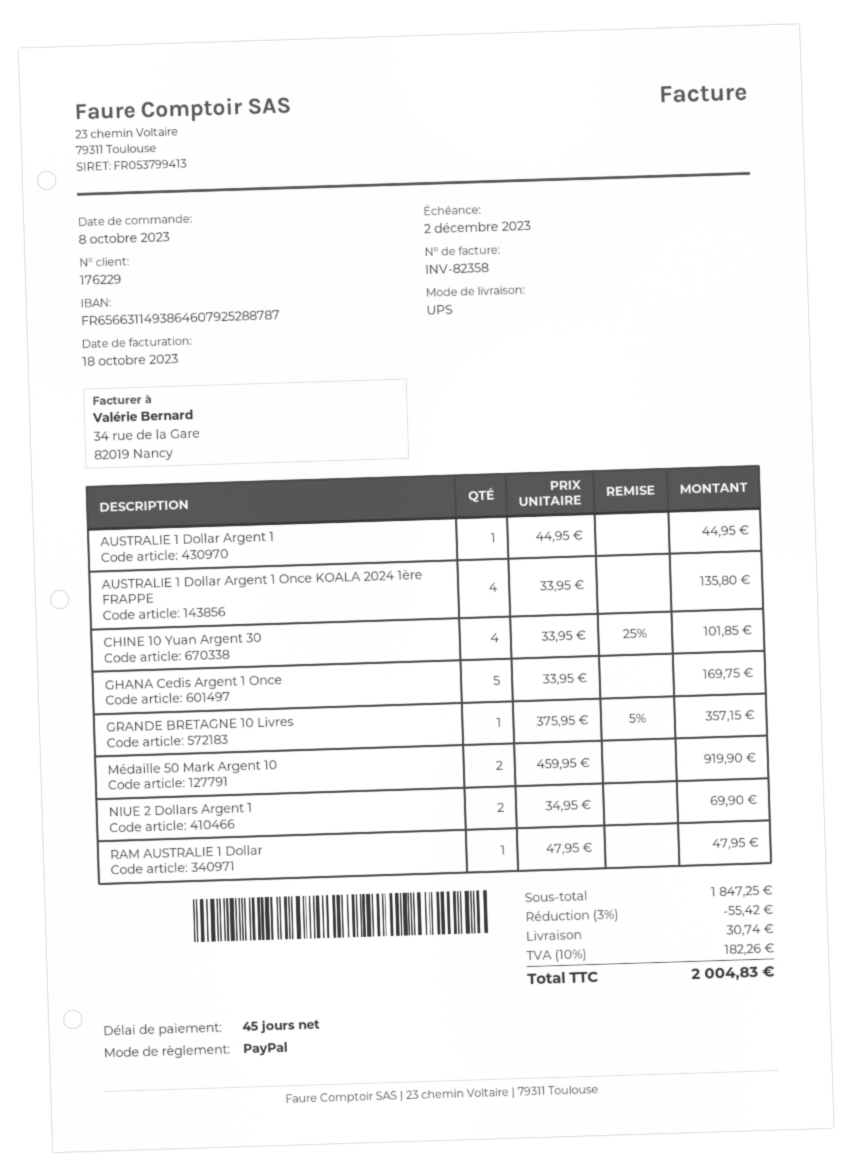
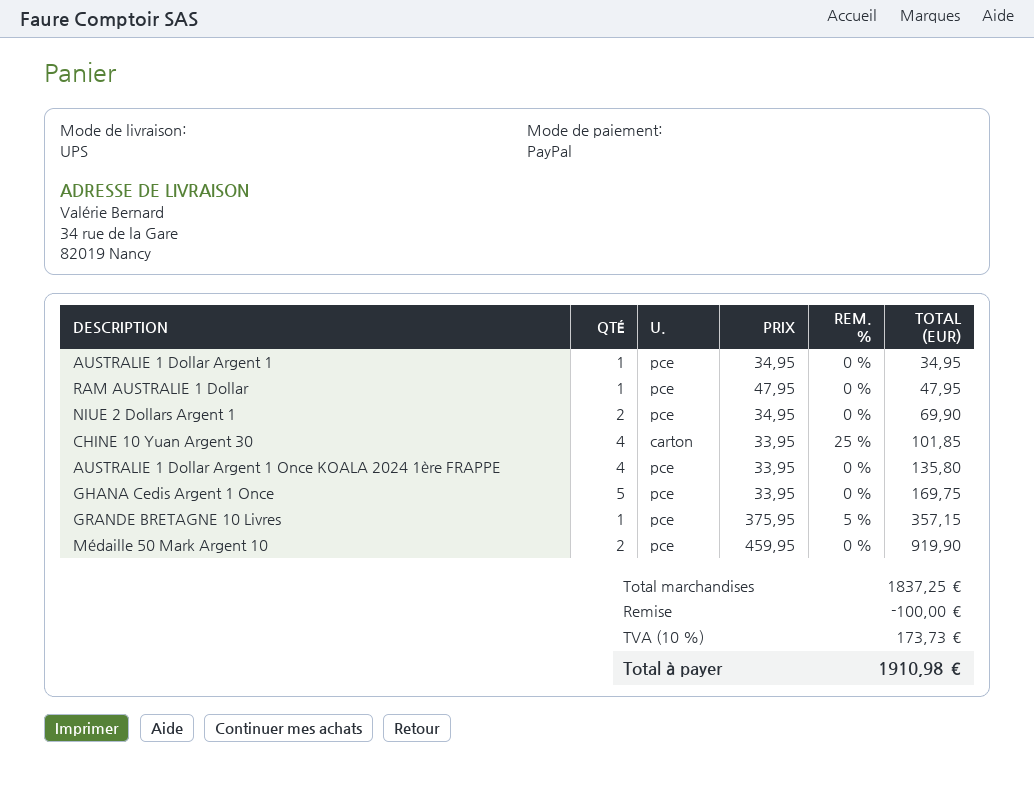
AUSTRALIE 1 Dollar Argent 1: 1 x 44.95 = 44.95 -> 1 x 34.95 = 34.95
subtotal: 1847.25 -> 1837.25
discount: 55.42 -> 100.00
shipping: 30.74 -> none
tax: 10% = 182.26 -> 10% = 173.73
total: 2004.83 -> 1910.98

